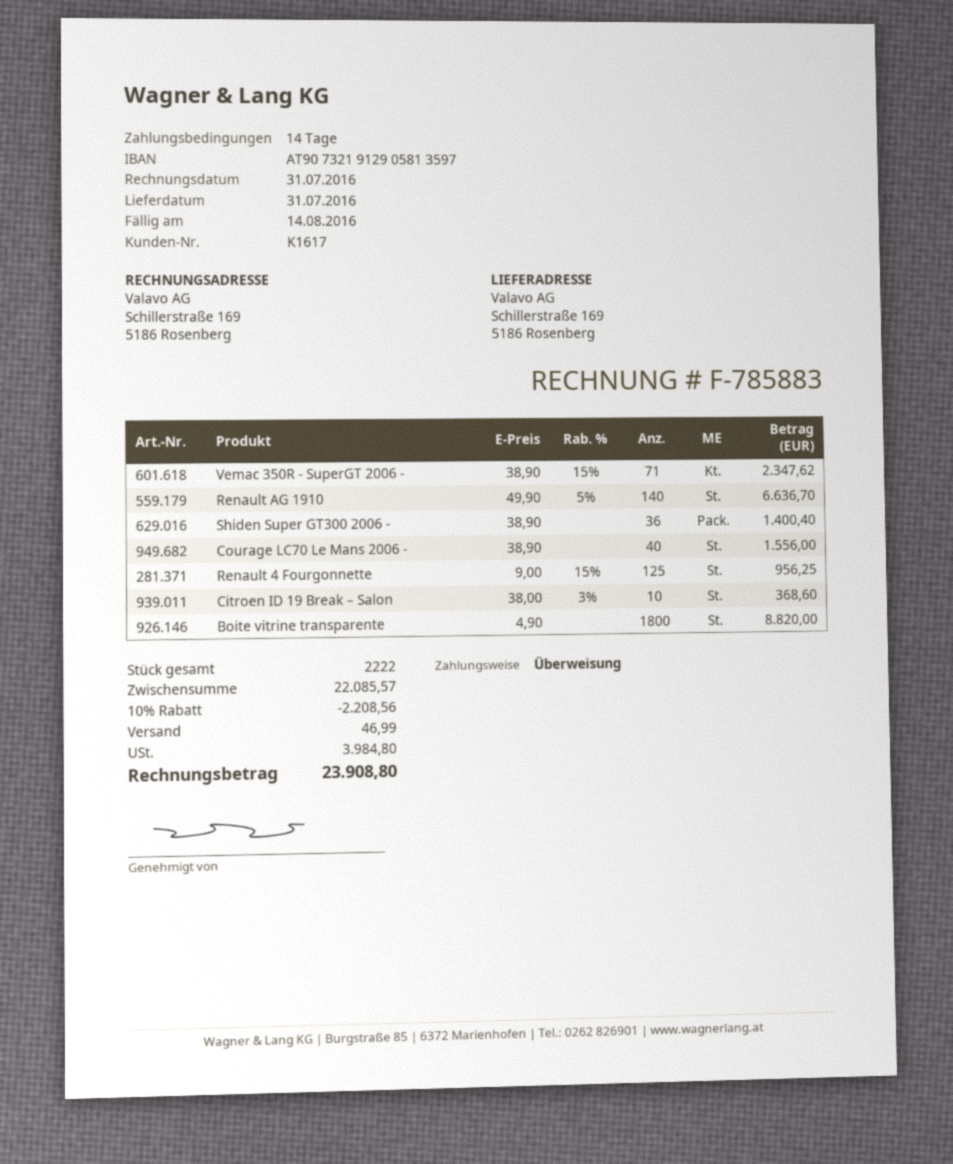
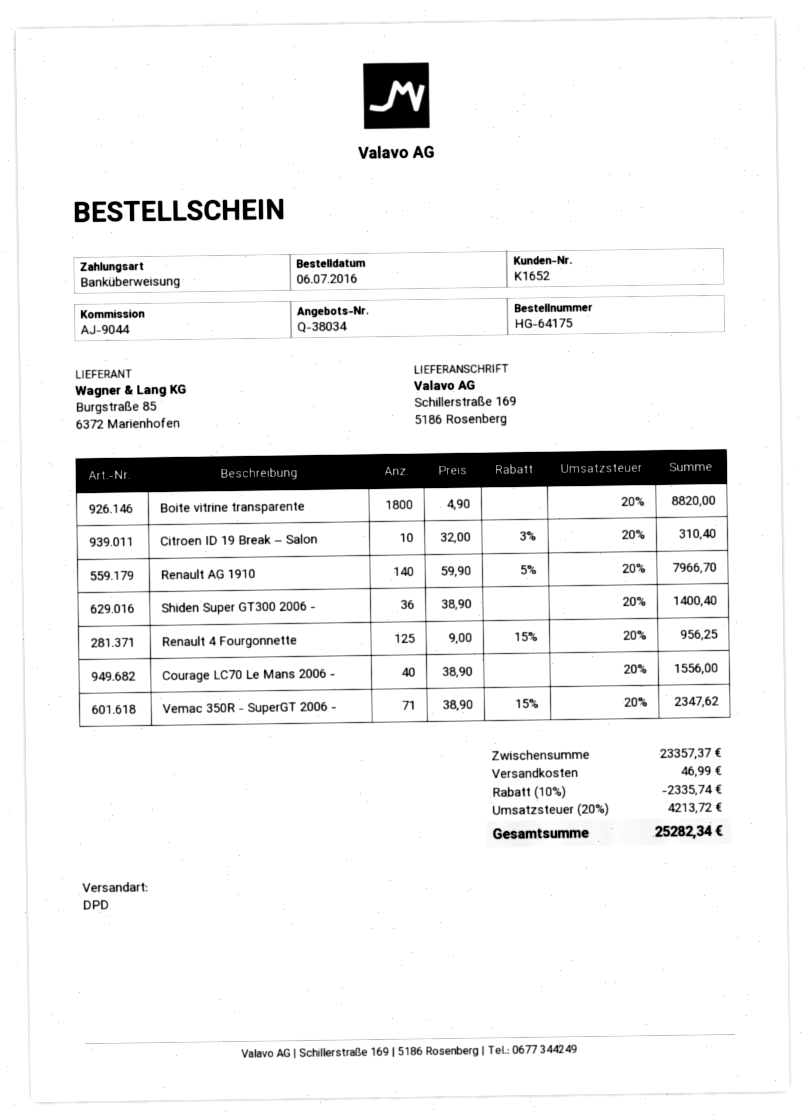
customer number: K1617 -> K1652
Renault AG 1910: 140 x 49.90 - 5% = 6636.70 -> 140 x 59.90 - 5% = 7966.70
Citroen ID 19 Break – Salon: 10 x 38.00 - 3% = 368.60 -> 10 x 32.00 - 3% = 310.40
subtotal: 22085.57 -> 23357.37
discount: 10% = 2208.56 -> 10% = 2335.74
tax: 3984.80 -> 4213.72
total: 23908.80 -> 25282.34

